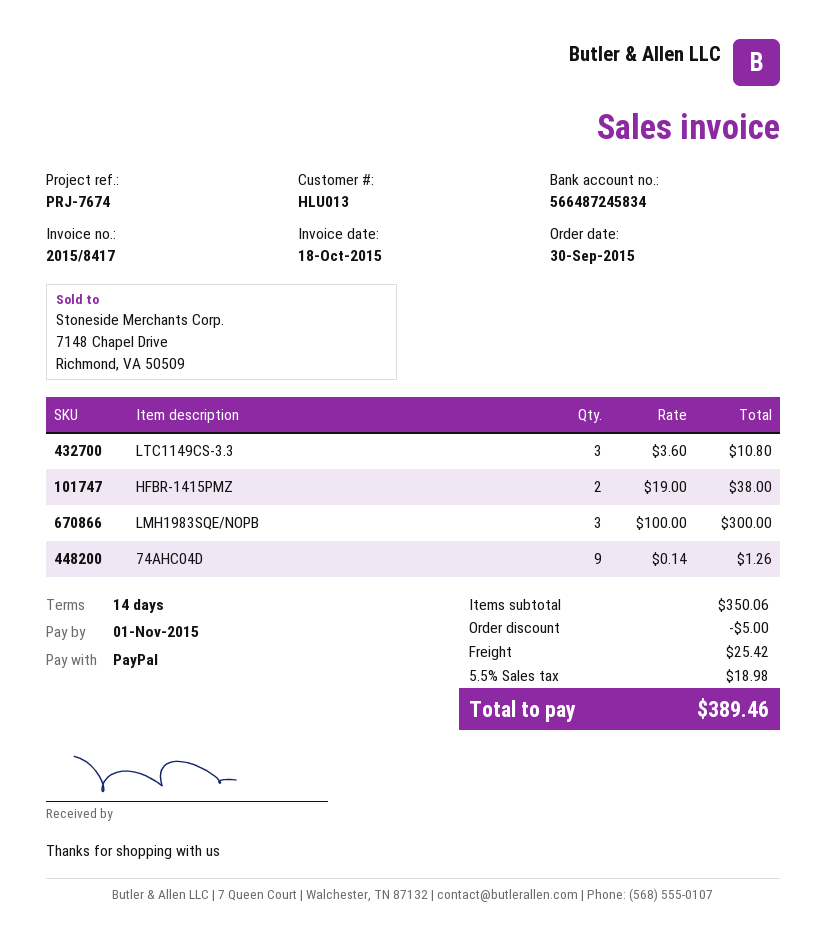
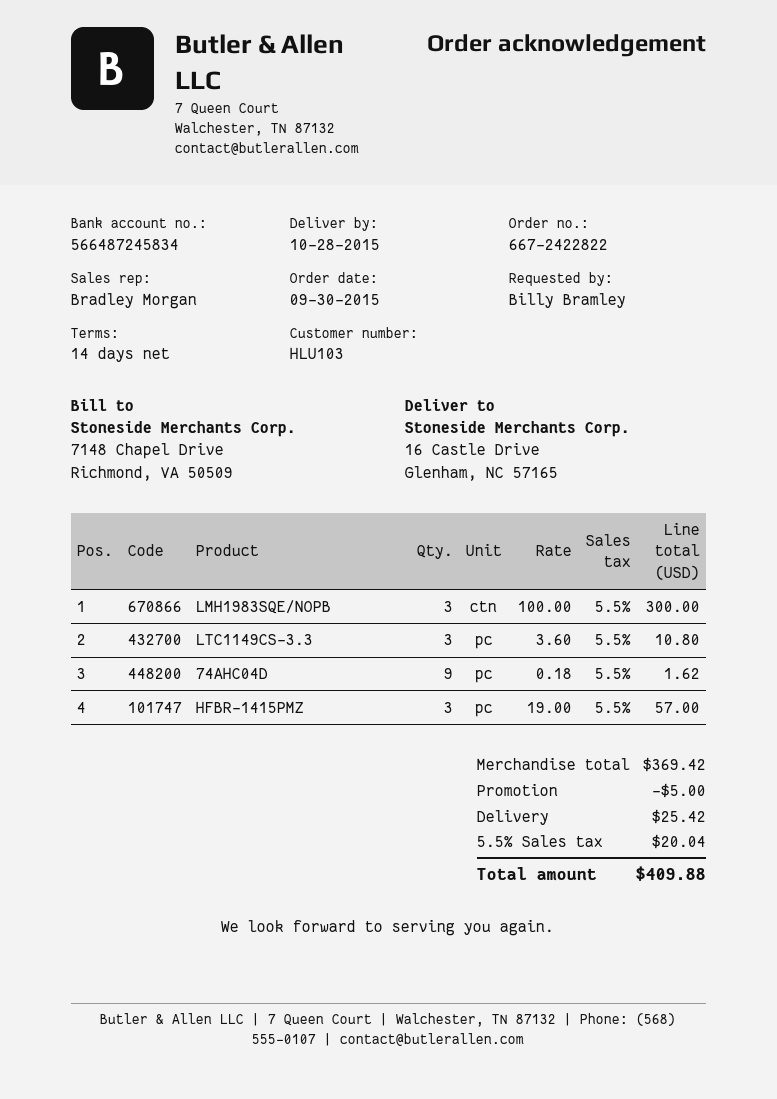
customer number: HLU013 -> HLU103
HFBR-1415PMZ: 2 x 19.00 = 38.00 -> 3 x 19.00 = 57.00
74AHC04D: 9 x 0.14 = 1.26 -> 9 x 0.18 = 1.62
subtotal: 350.06 -> 369.42
tax: 5.5% = 18.98 -> 5.5% = 20.04
total: 389.46 -> 409.88

